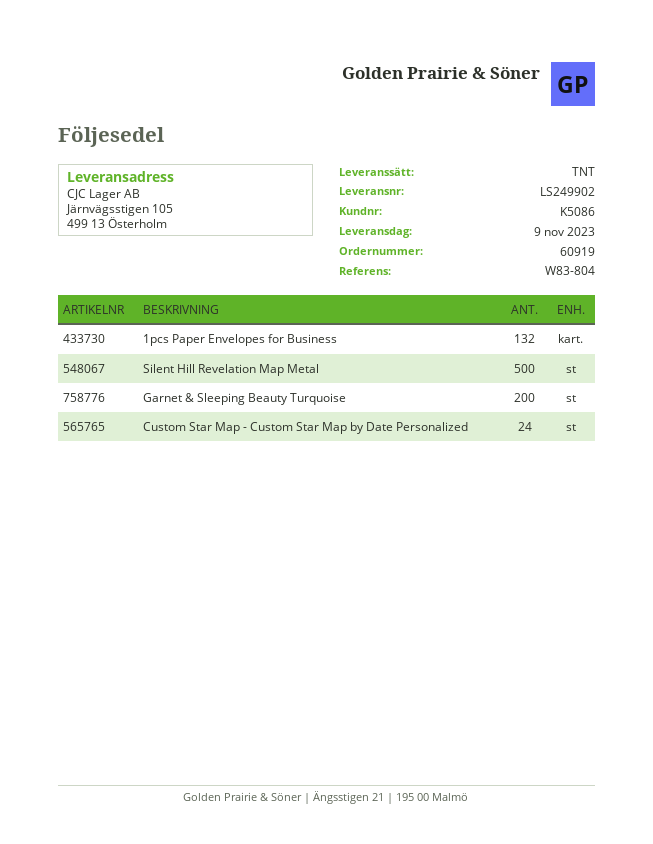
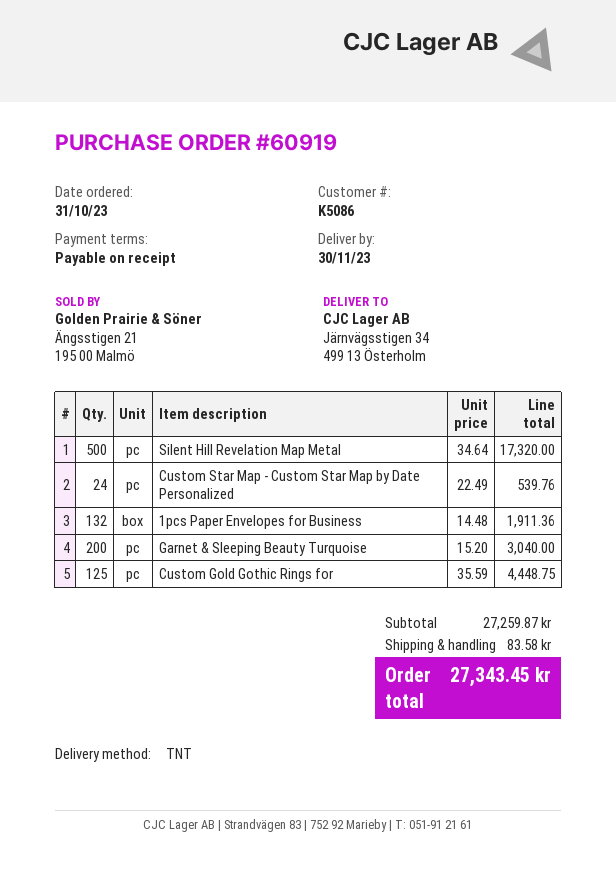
delivery date: 2023-11-09 -> 2023-11-30
ship to: Järnvägsstigen 105, 499 13 Österholm -> Järnvägsstigen 34, 499 13 Österholm
Custom Gold Gothic Rings for: none -> 125

